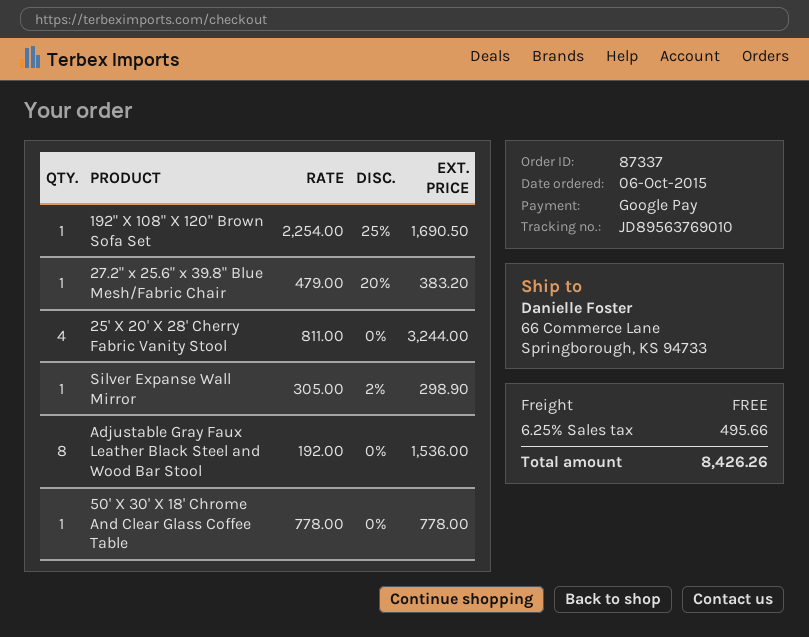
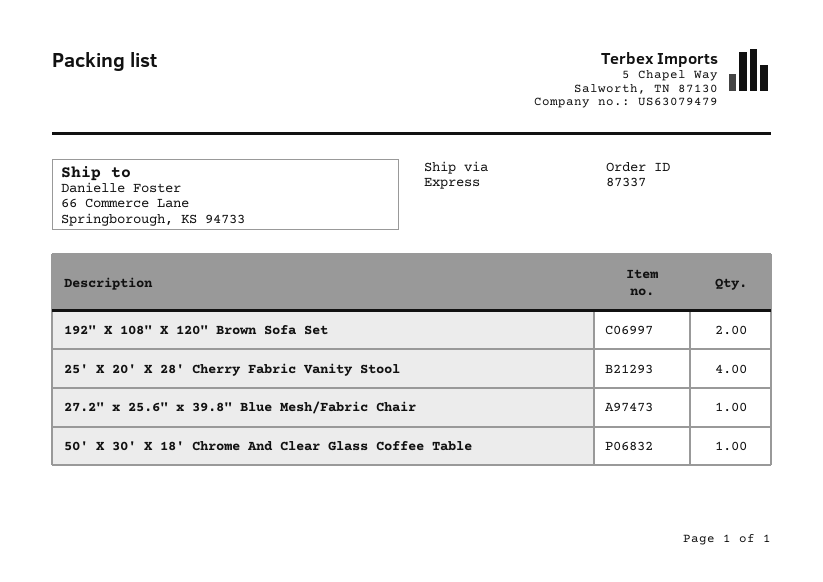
192" X 108" X 120" Brown Sofa Set: 1 -> 2
Silver Expanse Wall Mirror: 1 -> none
Adjustable Gray Faux Leather Black Steel and Wood Bar Stool: 8 -> none

